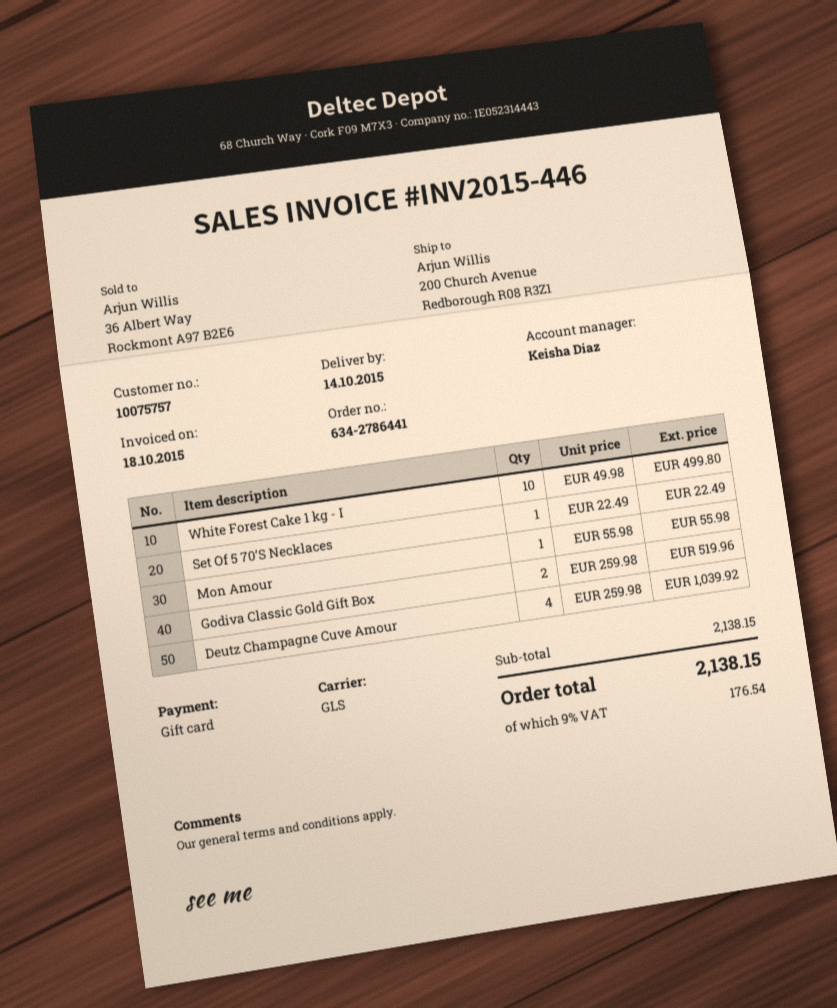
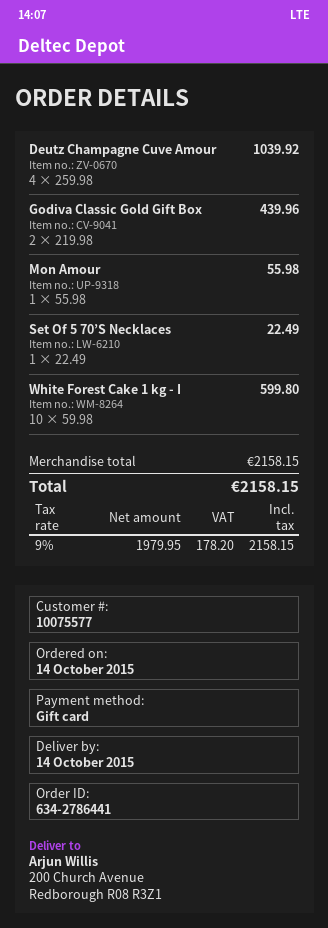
customer number: 10075757 -> 10075577
White Forest Cake 1 kg - I: 10 x 49.98 = 499.80 -> 10 x 59.98 = 599.80
Godiva Classic Gold Gift Box: 2 x 259.98 = 519.96 -> 2 x 219.98 = 439.96
subtotal: 2138.15 -> 2158.15
tax: 9% = 176.54 -> 9% = 178.20
total: 2138.15 -> 2158.15

